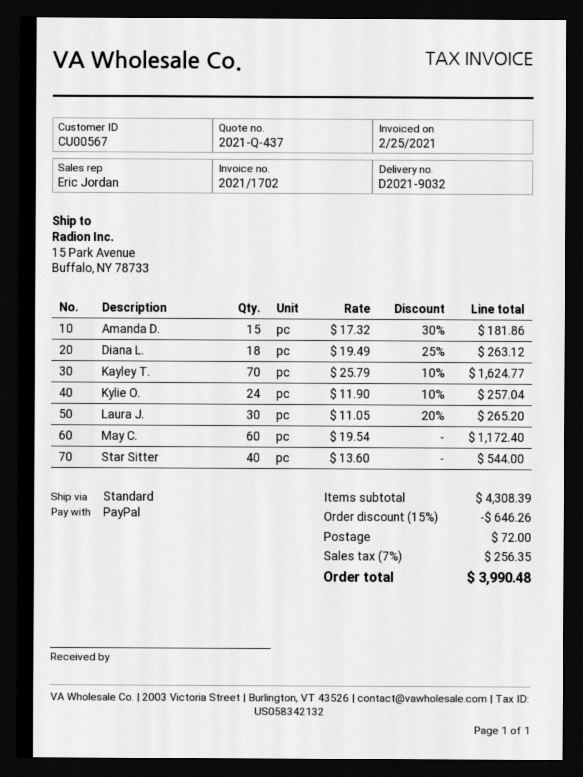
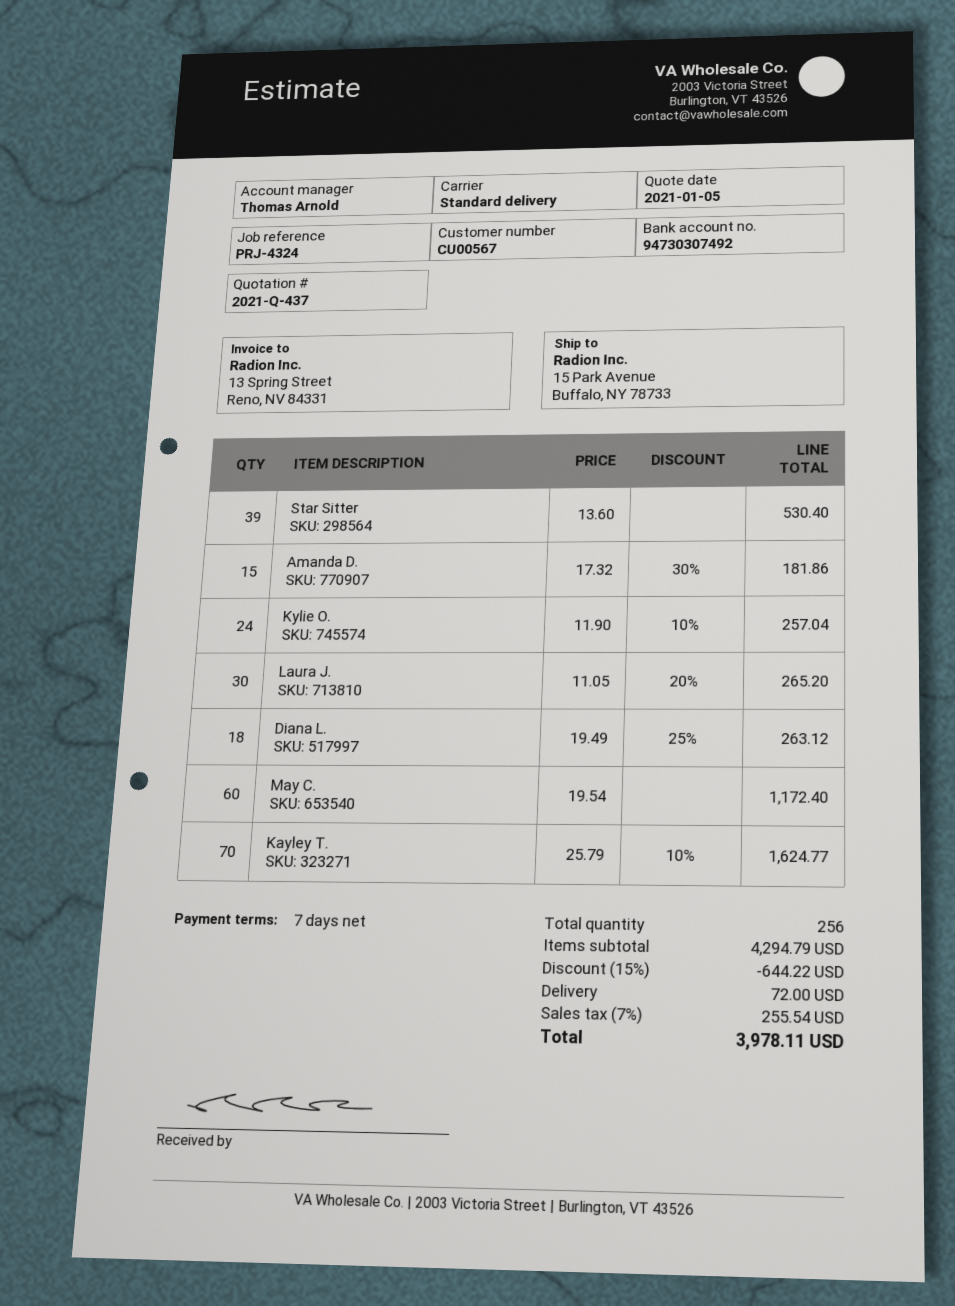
sales rep: Eric Jordan -> Thomas Arnold
Star Sitter: 40 x 13.60 = 544.00 -> 39 x 13.60 = 530.40
subtotal: 4308.39 -> 4294.79
discount: 15% = 646.26 -> 15% = 644.22
tax: 7% = 256.35 -> 7% = 255.54
total: 3990.48 -> 3978.11

